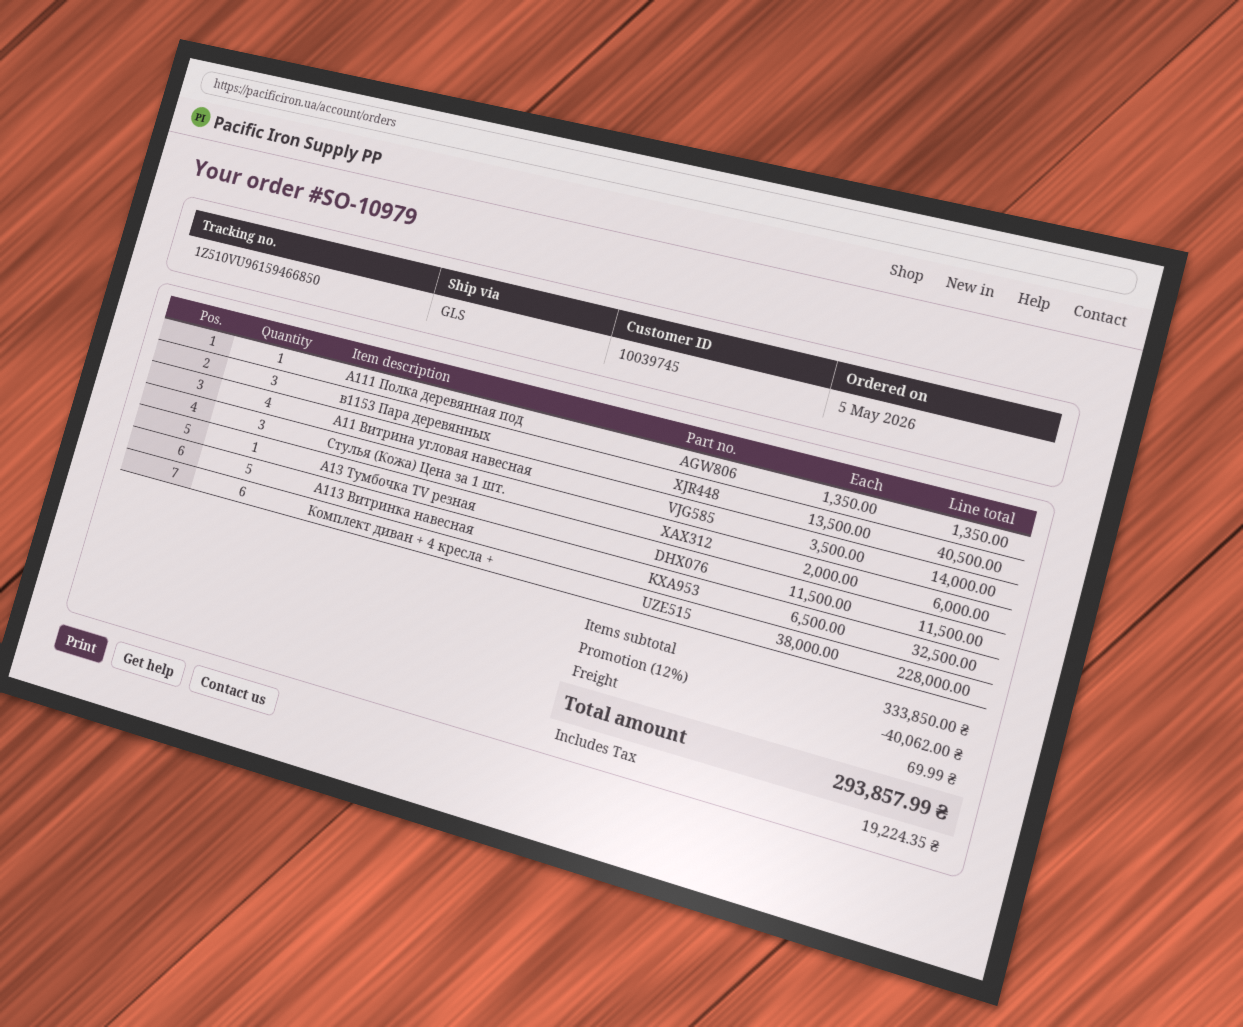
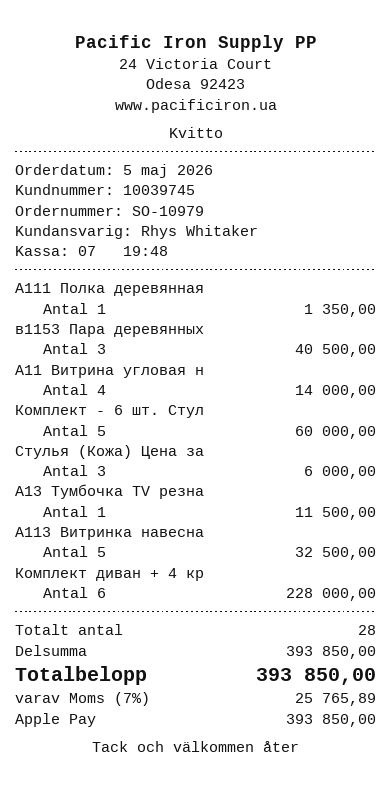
Комплект - 6 шт. Стул: none -> 5 for 60000.00
subtotal: 333850.00 -> 393850.00
discount: 12% = 40062.00 -> none
shipping: 69.99 -> none
tax: 19224.35 -> 25765.89
total: 293857.99 -> 393850.00

